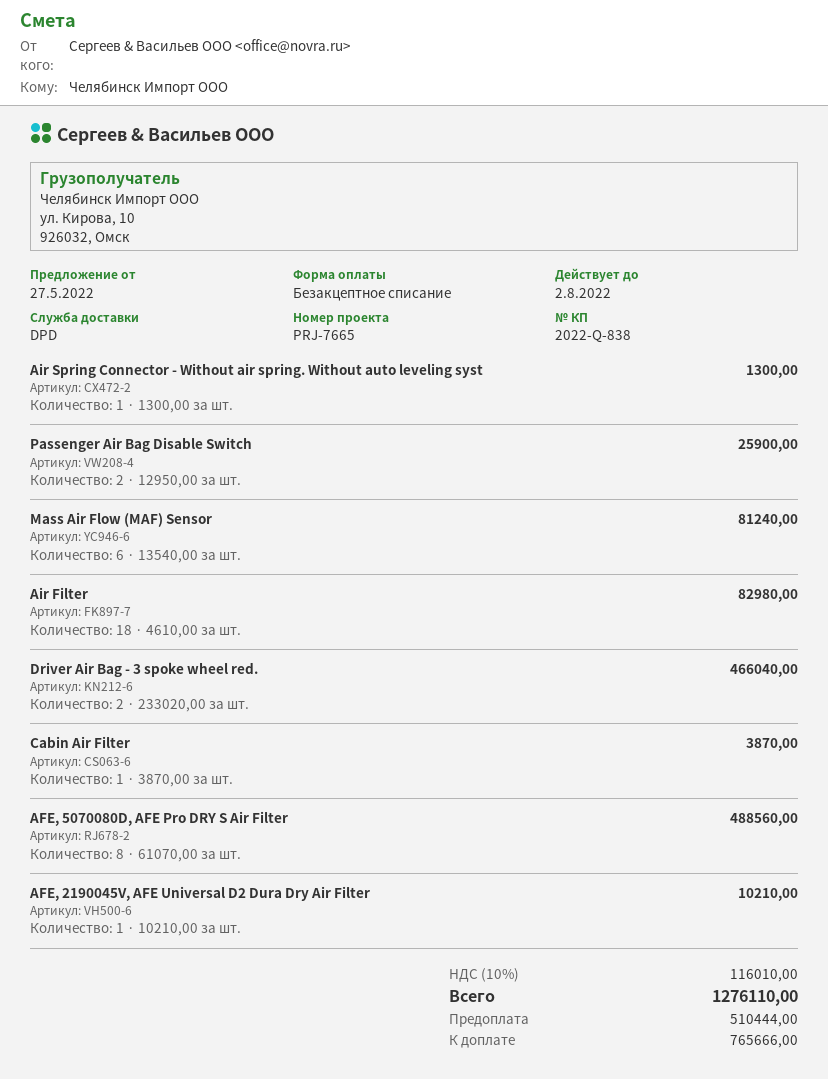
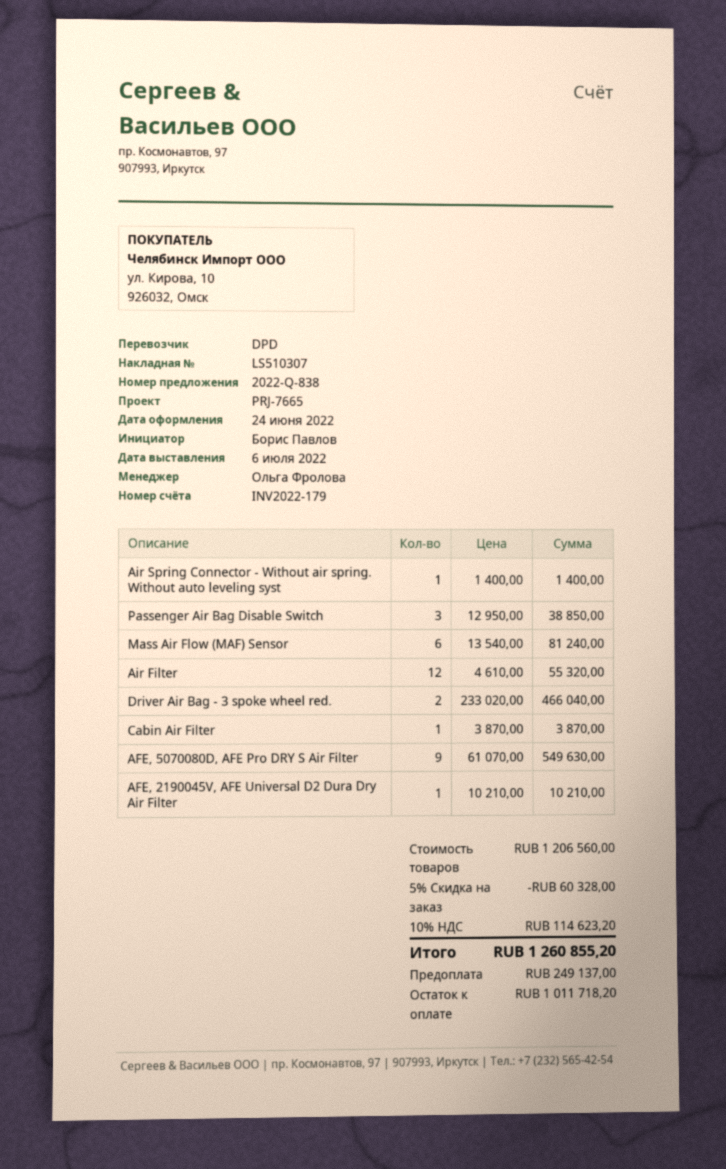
Air Spring Connector - Without air spring. Without auto leveling syst: 1 x 1300.00 = 1300.00 -> 1 x 1400.00 = 1400.00
Passenger Air Bag Disable Switch: 2 x 12950.00 = 25900.00 -> 3 x 12950.00 = 38850.00
Air Filter: 18 x 4610.00 = 82980.00 -> 12 x 4610.00 = 55320.00
AFE, 5070080D, AFE Pro DRY S Air Filter: 8 x 61070.00 = 488560.00 -> 9 x 61070.00 = 549630.00
discount: none -> 5% = 60328.00
tax: 10% = 116010.00 -> 10% = 114623.20
total: 1276110.00 -> 1260855.20
deposit: 510444.00 -> 249137.00
balance: 765666.00 -> 1011718.20

